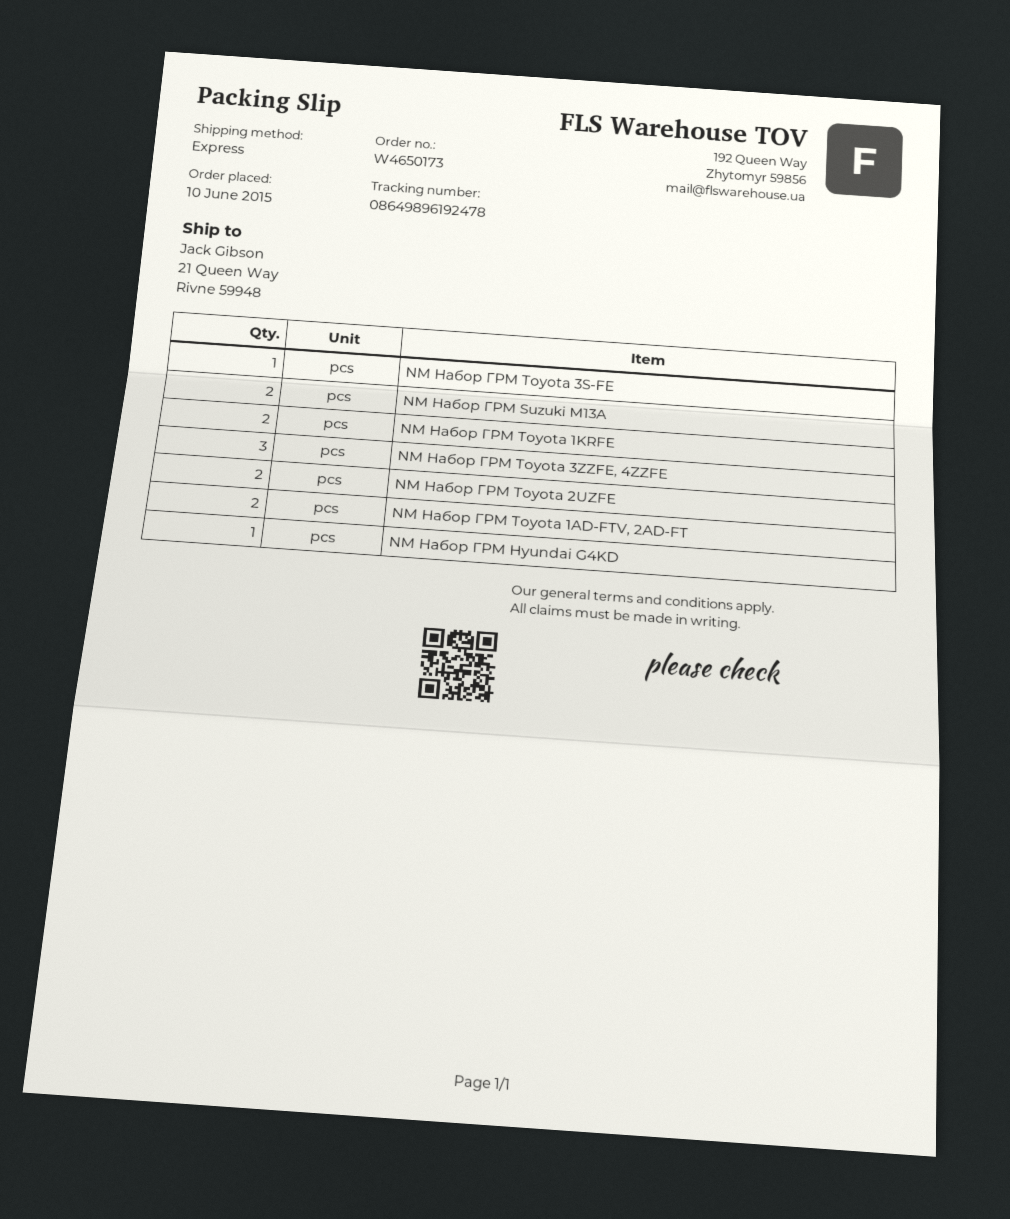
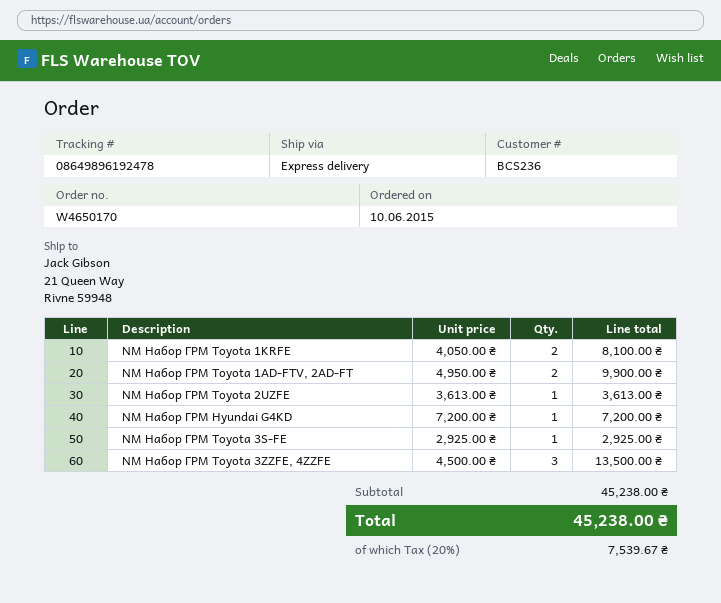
order number: W4650173 -> W4650170
NM Набор ГРМ Suzuki M13A: 2 -> none
NM Набор ГРМ Toyota 2UZFE: 2 -> 1

